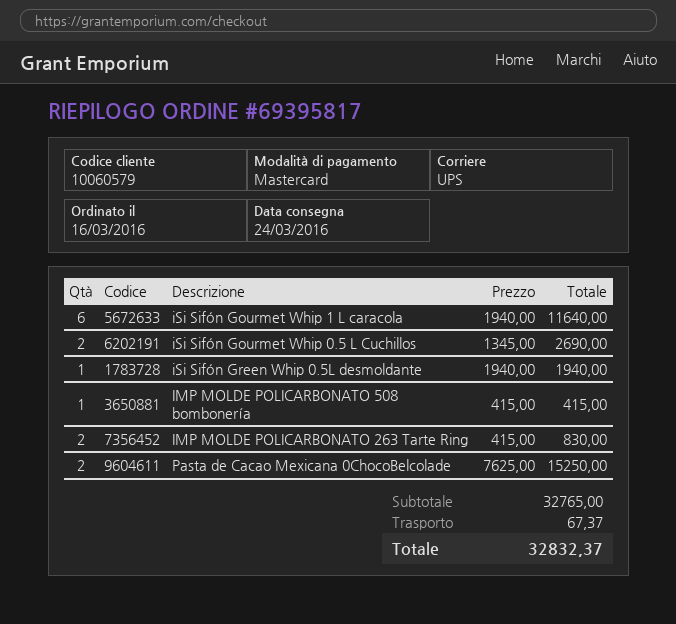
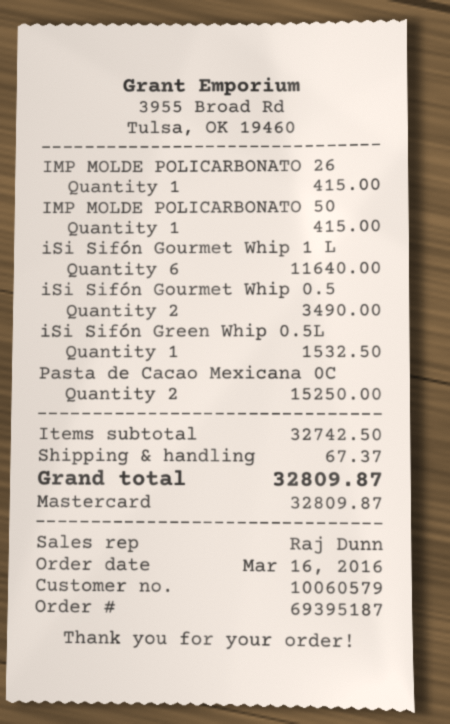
order number: 69395817 -> 69395187
iSi Sifón Gourmet Whip 0.5 L Cuchillos: 2 for 2690.00 -> 2 for 3490.00
iSi Sifón Green Whip 0.5L desmoldante: 1 for 1940.00 -> 1 for 1532.50
IMP MOLDE POLICARBONATO 263 Tarte Ring: 2 for 830.00 -> 1 for 415.00
subtotal: 32765.00 -> 32742.50
total: 32832.37 -> 32809.87

